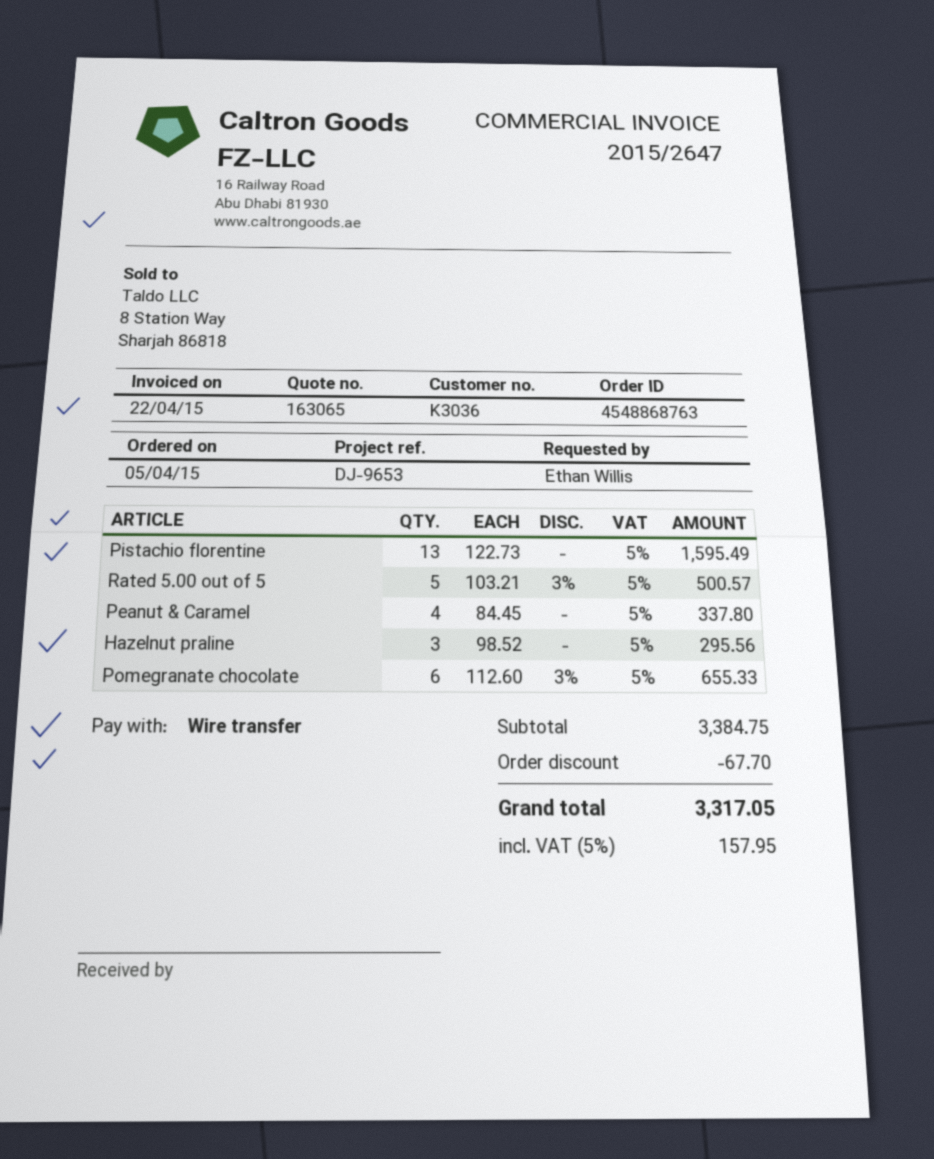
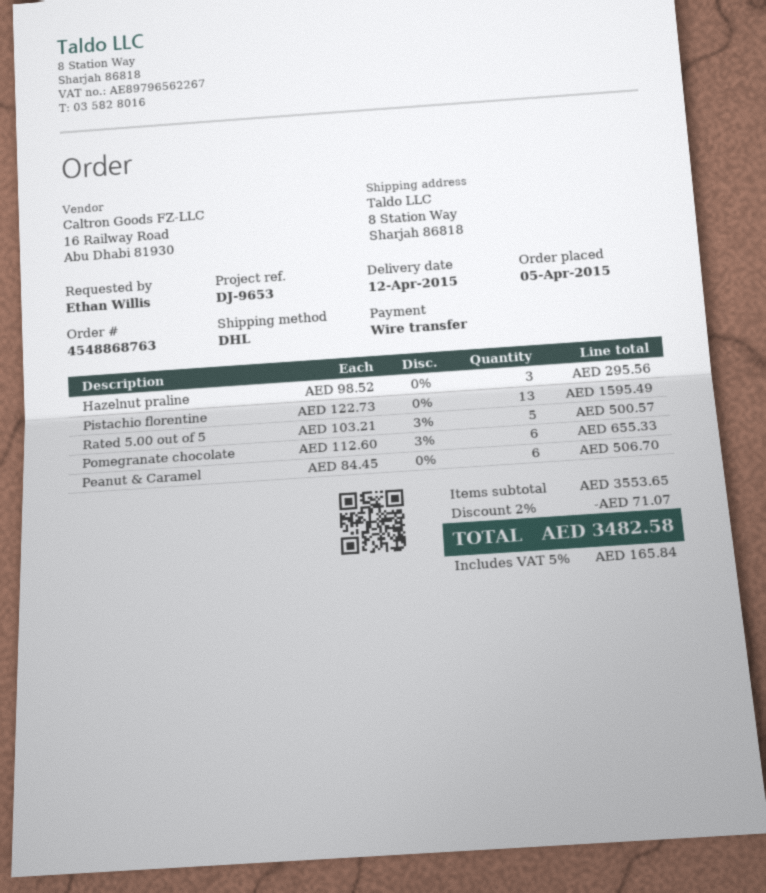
Peanut & Caramel: 4 x 84.45 = 337.80 -> 6 x 84.45 = 506.70
subtotal: 3384.75 -> 3553.65
discount: 67.70 -> 71.07
tax: 5% = 157.95 -> 5% = 165.84
total: 3317.05 -> 3482.58

